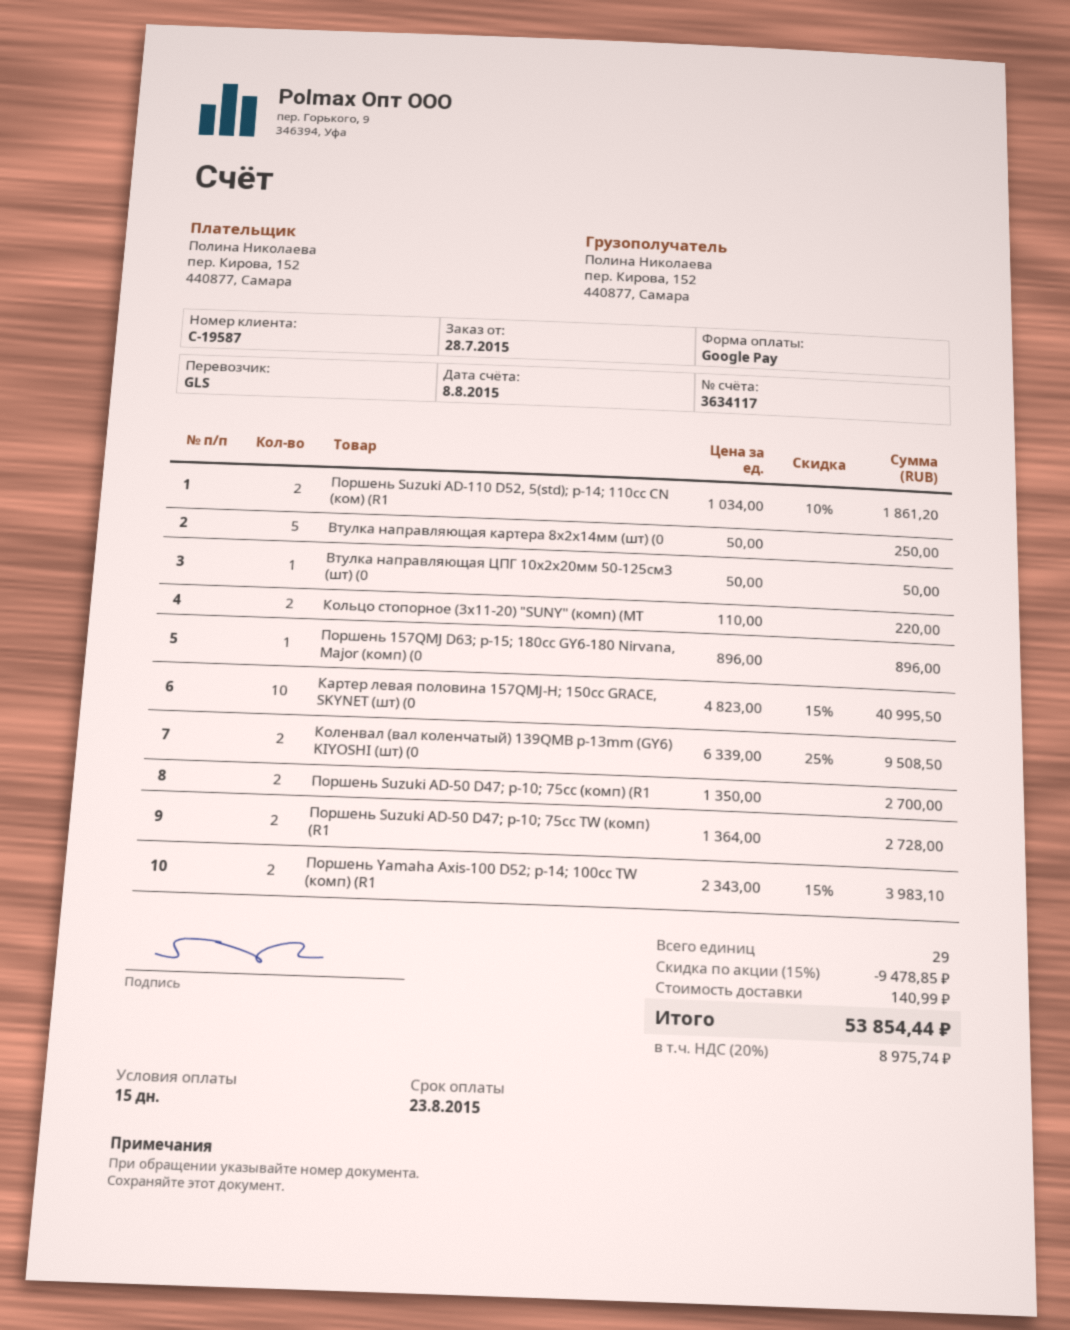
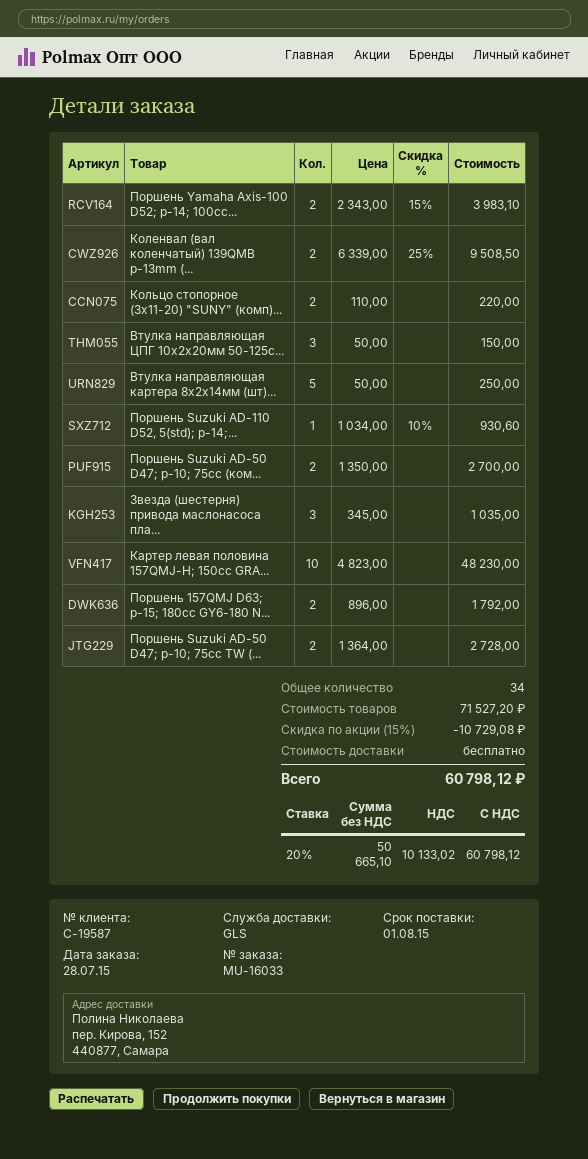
Поршень Suzuki AD-110 D52, 5(std); p-14; 110cc CN (ком) (R1: 2 x 1034.00 - 10% = 1861.20 -> 1 x 1034.00 - 10% = 930.60
Втулка направляющая ЦПГ 10х2х20мм 50-125см3 (шт) (0: 1 x 50.00 = 50.00 -> 3 x 50.00 = 150.00
Поршень 157QMJ D63; p-15; 180cc GY6-180 Nirvana, Major (комп) (0: 1 x 896.00 = 896.00 -> 2 x 896.00 = 1792.00
Картер левая половина 157QMJ-H; 150cc GRACE, SKYNET (шт) (0: 10 x 4823.00 - 15% = 40995.50 -> 10 x 4823.00 = 48230.00
Звезда (шестерня) привода маслонасоса пла...: none -> 3 x 345.00 = 1035.00
total quantity: 29 -> 34
discount: 15% = 9478.85 -> 15% = 10729.08
shipping: 140.99 -> 0.00
tax: 20% = 8975.74 -> 20% = 10133.02
total: 53854.44 -> 60798.12

